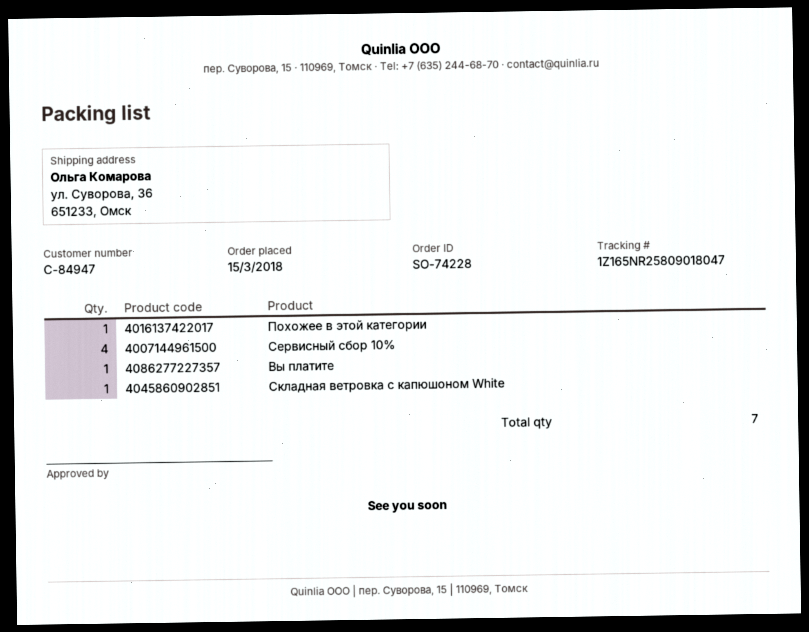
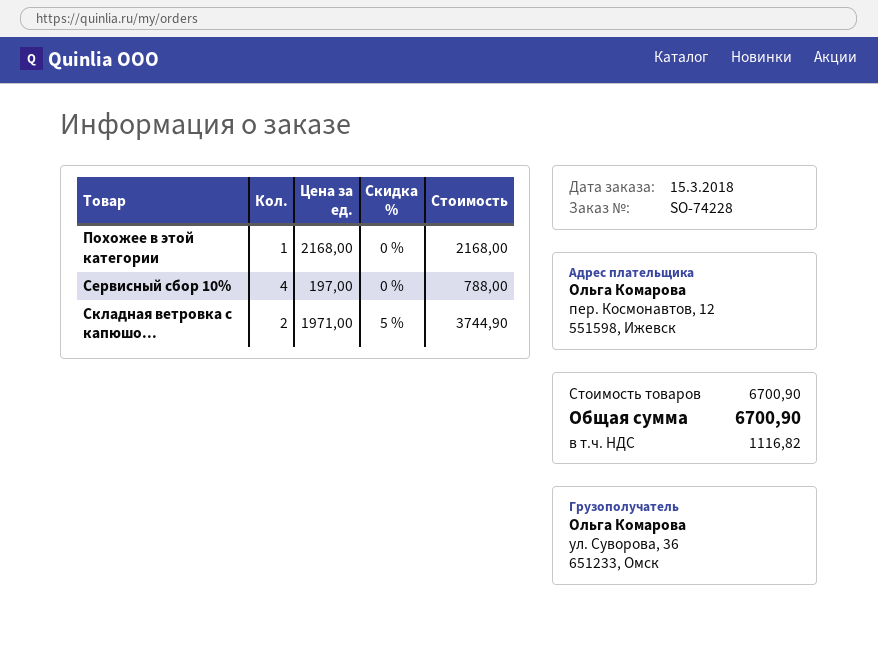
Вы платите: 1 -> none
Складная ветровка с капюшоном White: 1 -> 2

